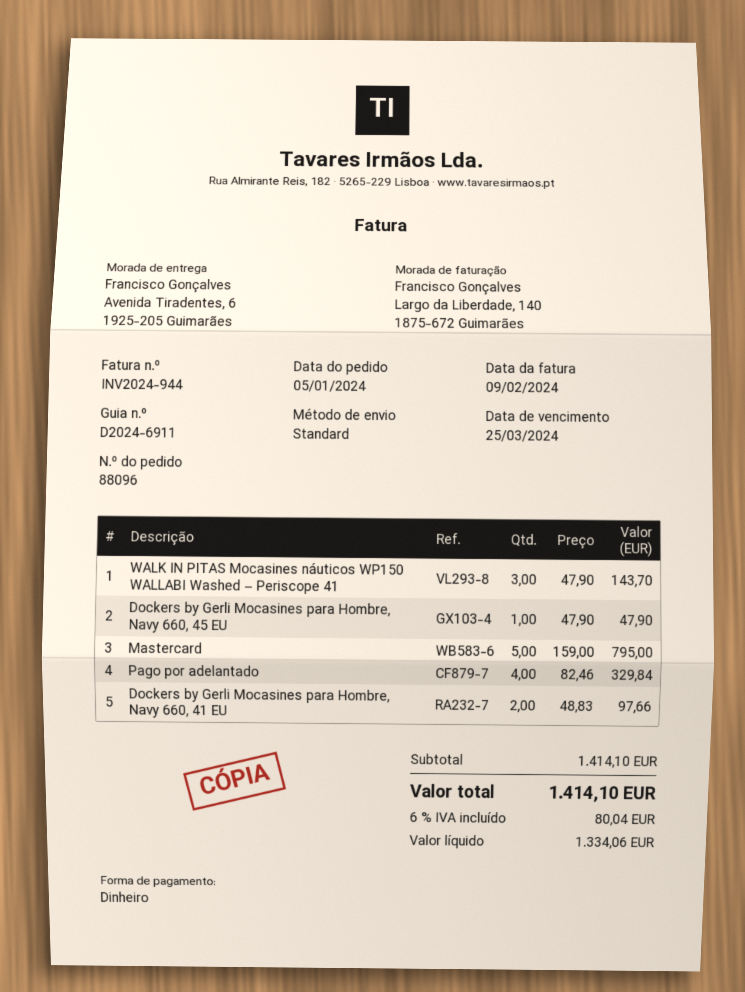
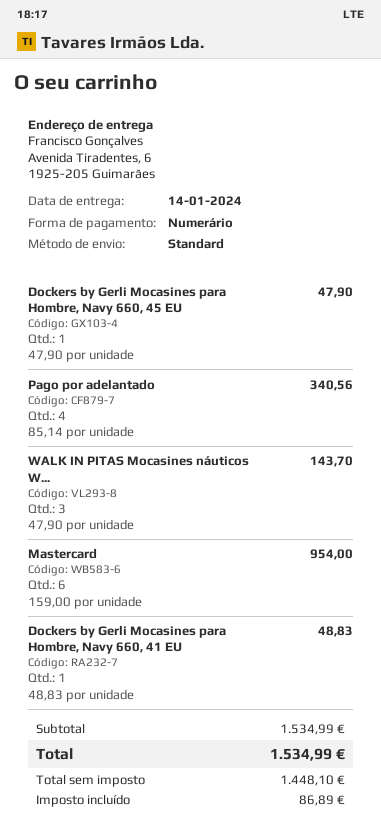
Mastercard: 5 x 159.00 = 795.00 -> 6 x 159.00 = 954.00
Pago por adelantado: 4 x 82.46 = 329.84 -> 4 x 85.14 = 340.56
Dockers by Gerli Mocasines para Hombre, Navy 660, 41 EU: 2 x 48.83 = 97.66 -> 1 x 48.83 = 48.83
subtotal: 1414.10 -> 1534.99
net: 1334.06 -> 1448.10
tax: 80.04 -> 86.89
total: 1414.10 -> 1534.99

